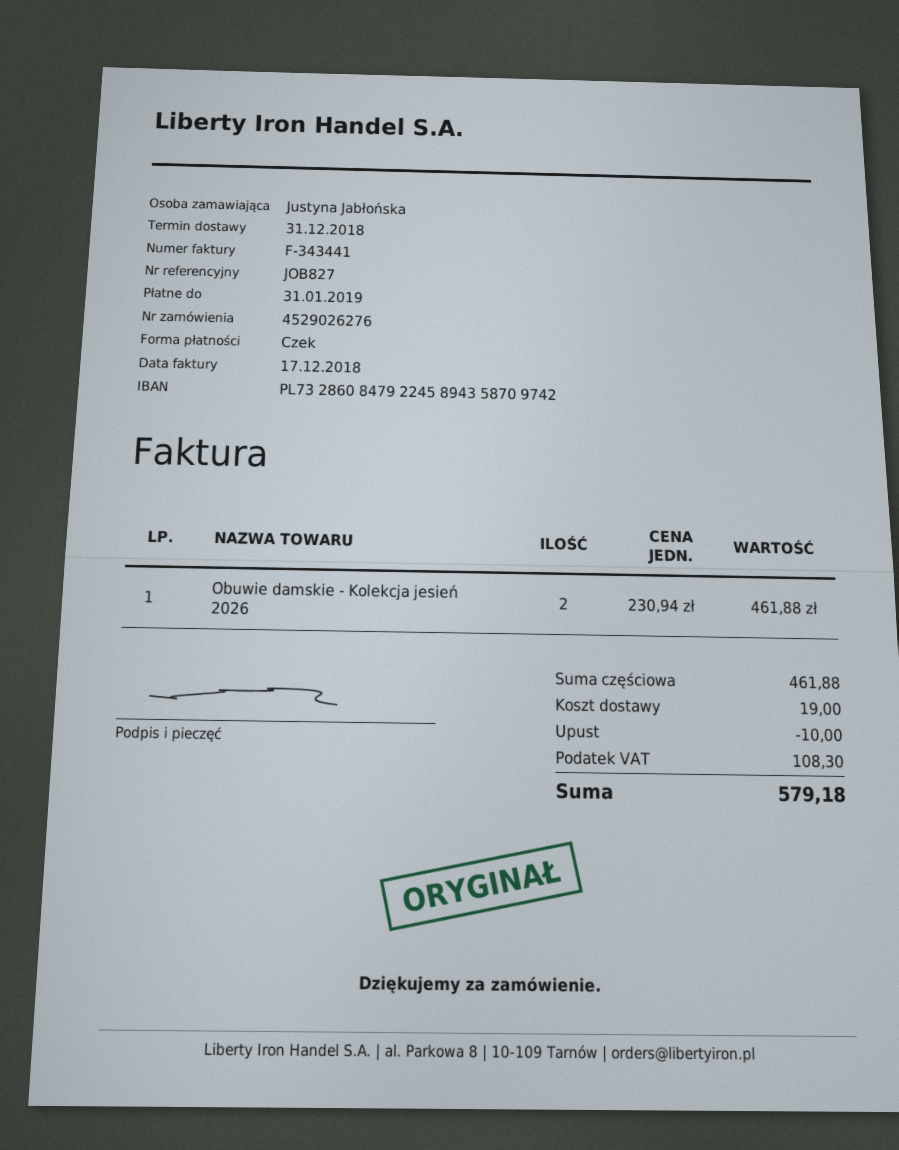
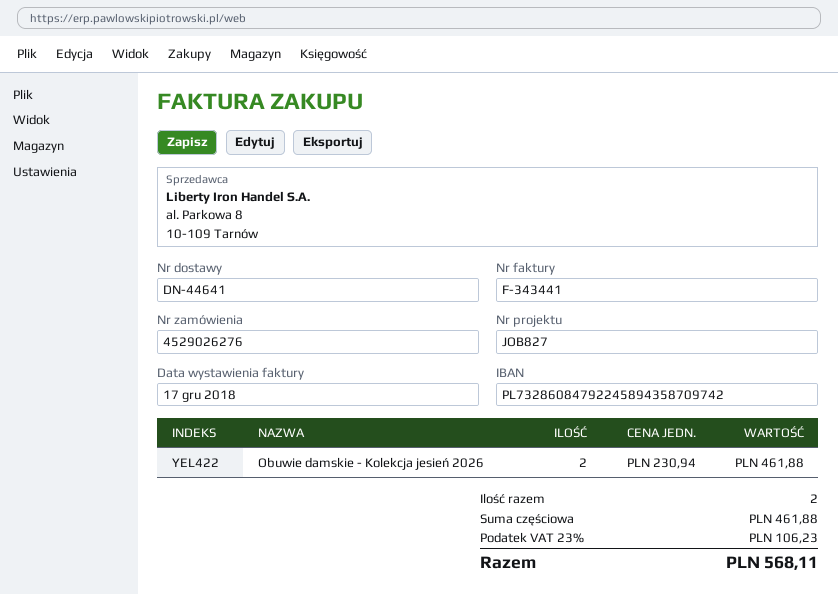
discount: 10.00 -> none
shipping: 19.00 -> none
tax: 108.30 -> 106.23
total: 579.18 -> 568.11

